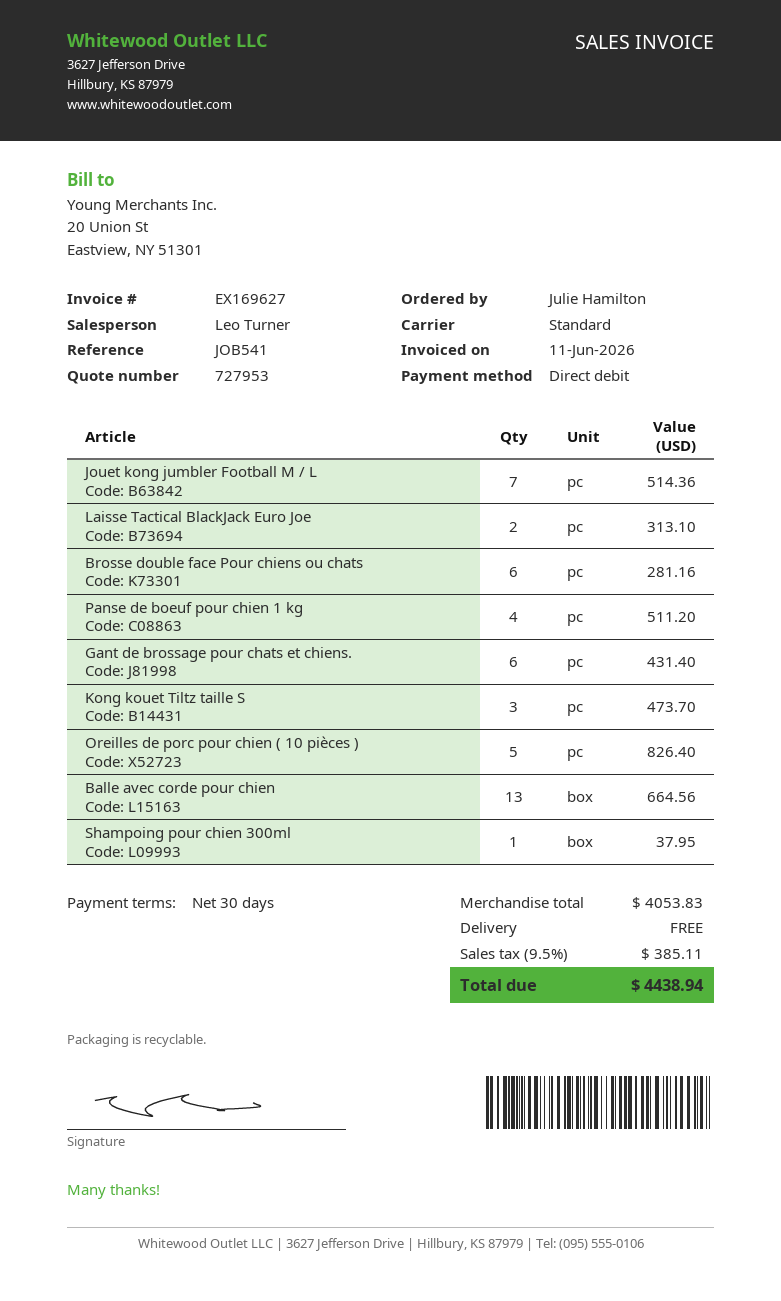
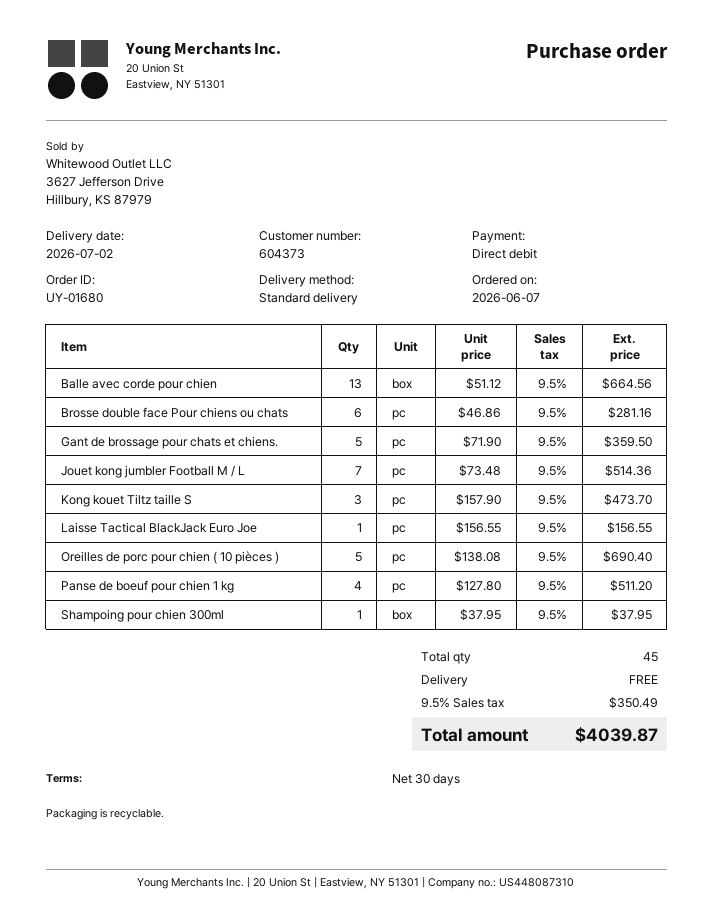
Laisse Tactical BlackJack Euro Joe: 2 for 313.10 -> 1 for 156.55
Gant de brossage pour chats et chiens.: 6 for 431.40 -> 5 for 359.50
Oreilles de porc pour chien ( 10 pièces ): 5 for 826.40 -> 5 for 690.40
tax: 9.5% = 385.11 -> 9.5% = 350.49
total: 4438.94 -> 4039.87

